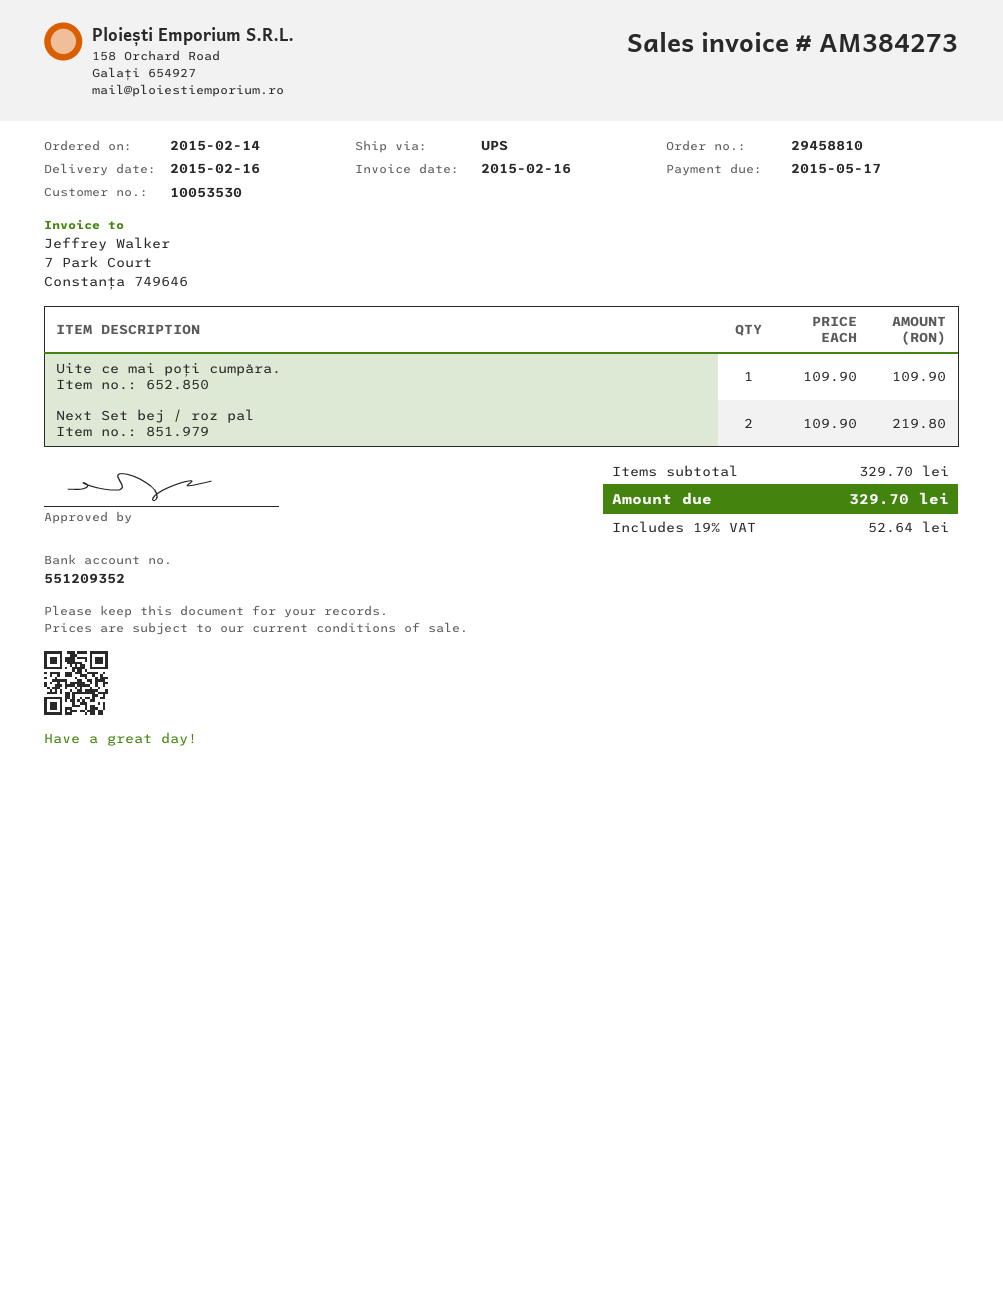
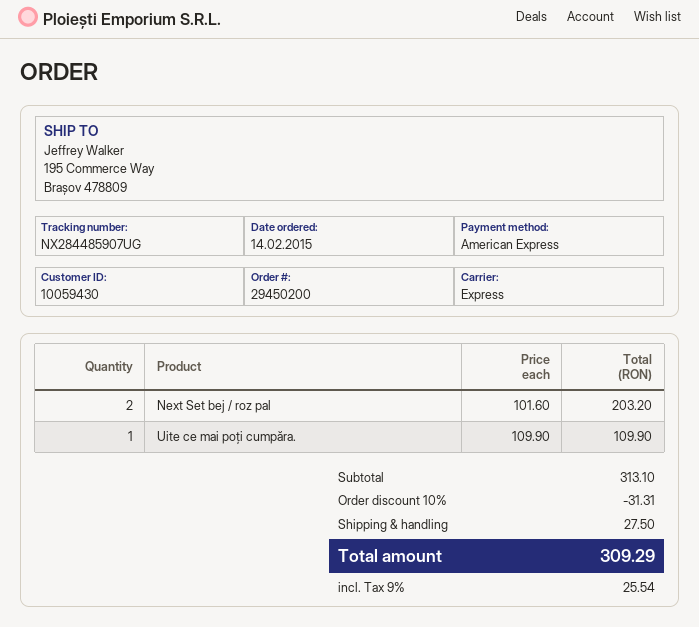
order number: 29458810 -> 29450200
customer number: 10053530 -> 10059430
shipping method: UPS -> express
Next Set bej / roz pal: 2 x 109.90 = 219.80 -> 2 x 101.60 = 203.20
subtotal: 329.70 -> 313.10
discount: none -> 10% = 31.31
shipping: none -> 27.50
tax: 19% = 52.64 -> 9% = 25.54
total: 329.70 -> 309.29

